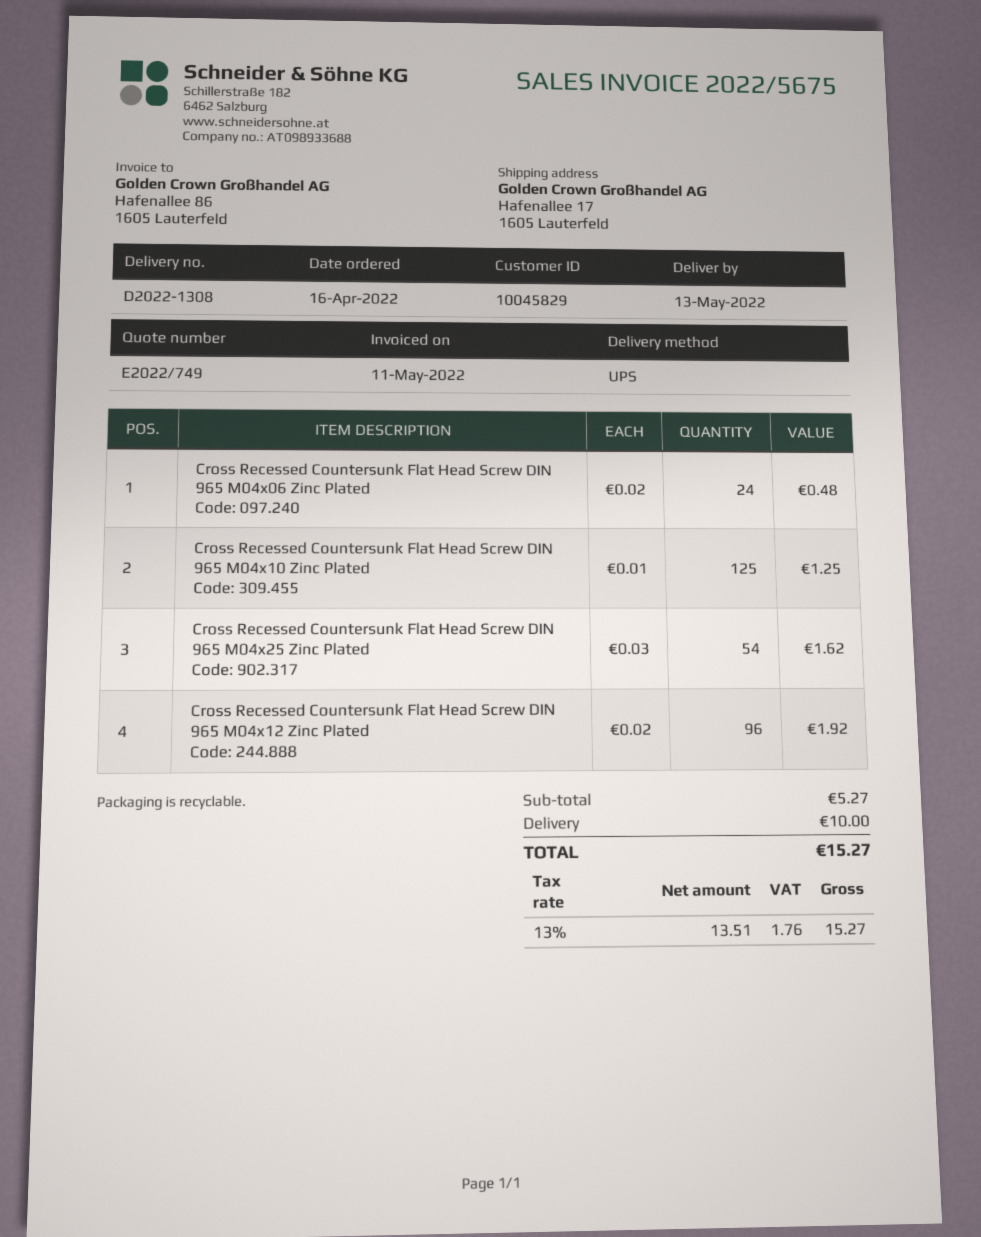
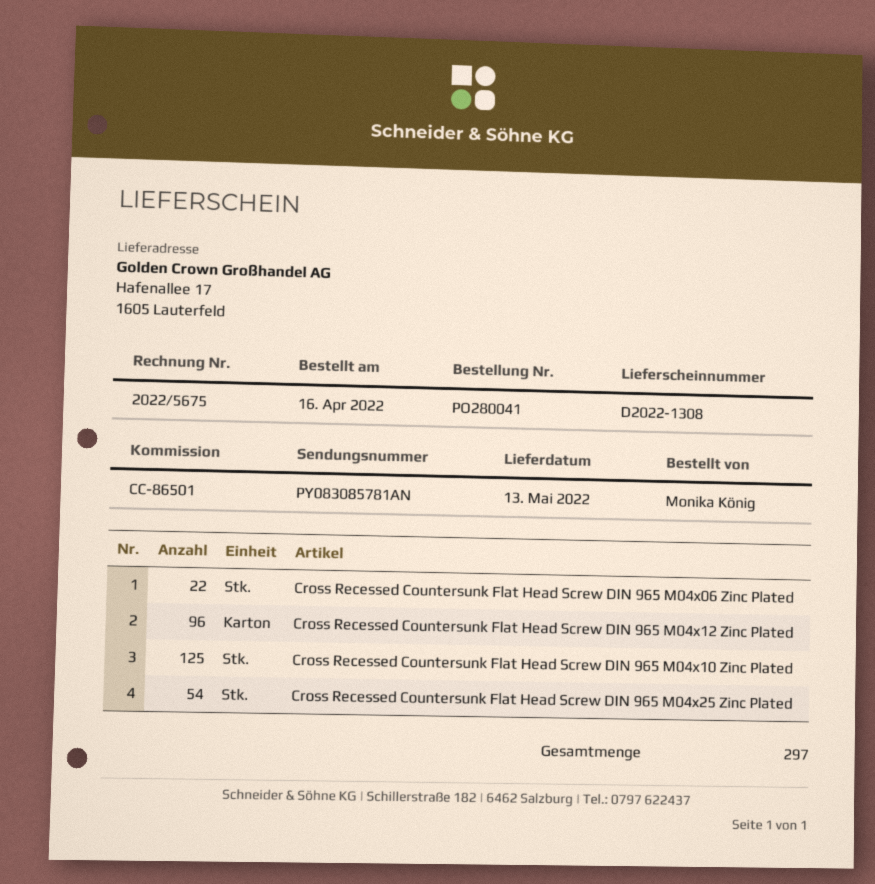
Cross Recessed Countersunk Flat Head Screw DIN 965 M04x06 Zinc Plated: 24 -> 22

